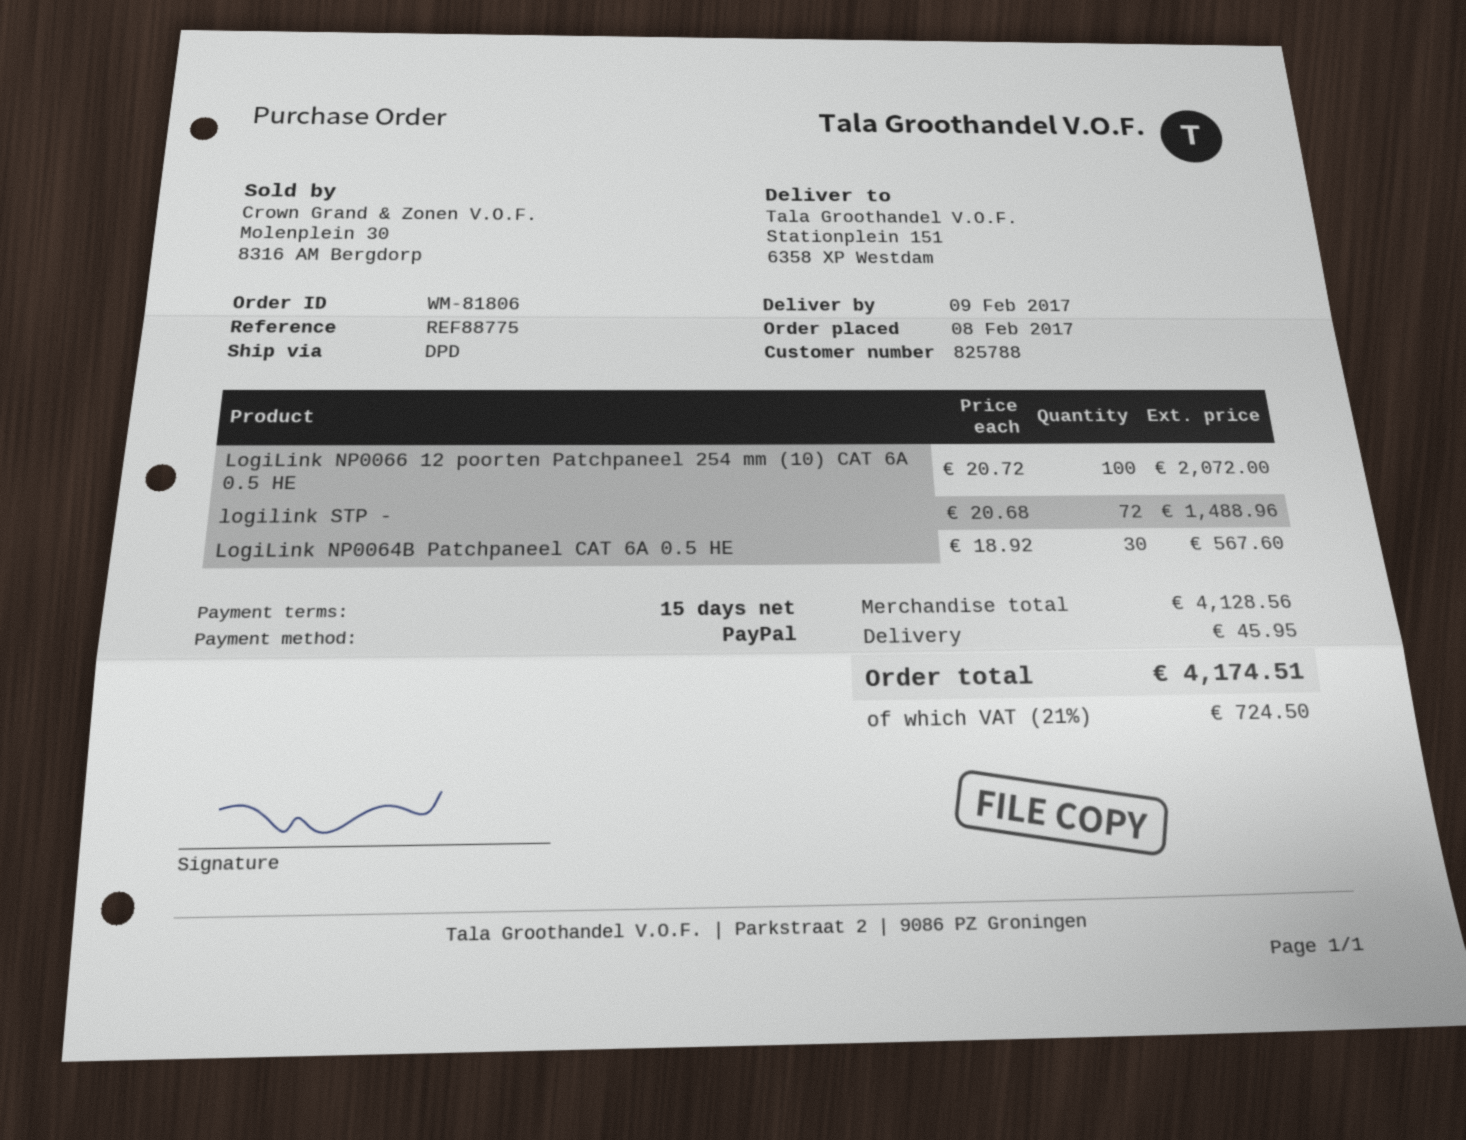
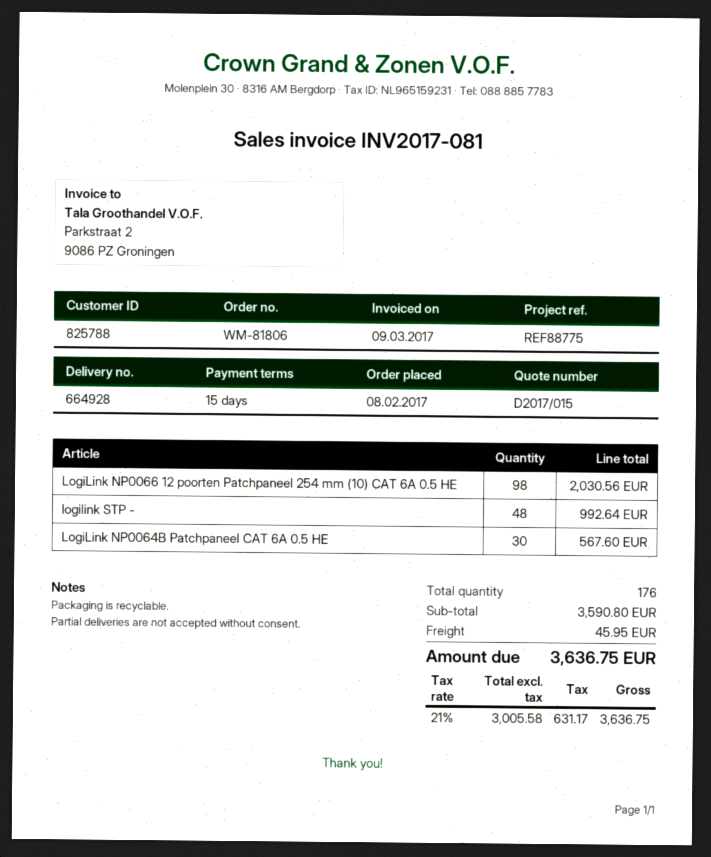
LogiLink NP0066 12 poorten Patchpaneel 254 mm (10) CAT 6A 0.5 HE: 100 for 2072.00 -> 98 for 2030.56
logilink STP -: 72 for 1488.96 -> 48 for 992.64
subtotal: 4128.56 -> 3590.80
tax: 21% = 724.50 -> 21% = 631.17
total: 4174.51 -> 3636.75

